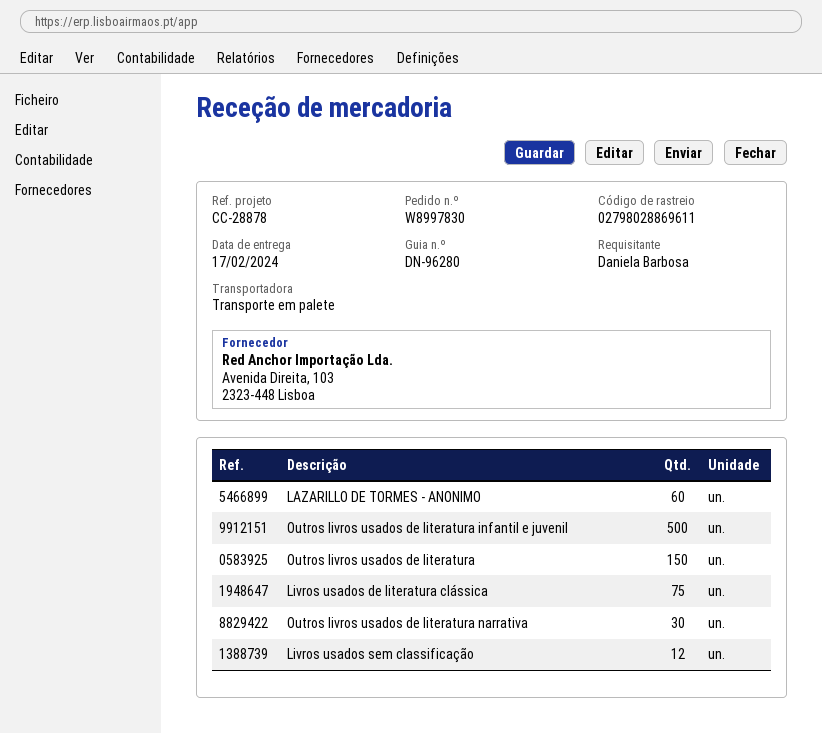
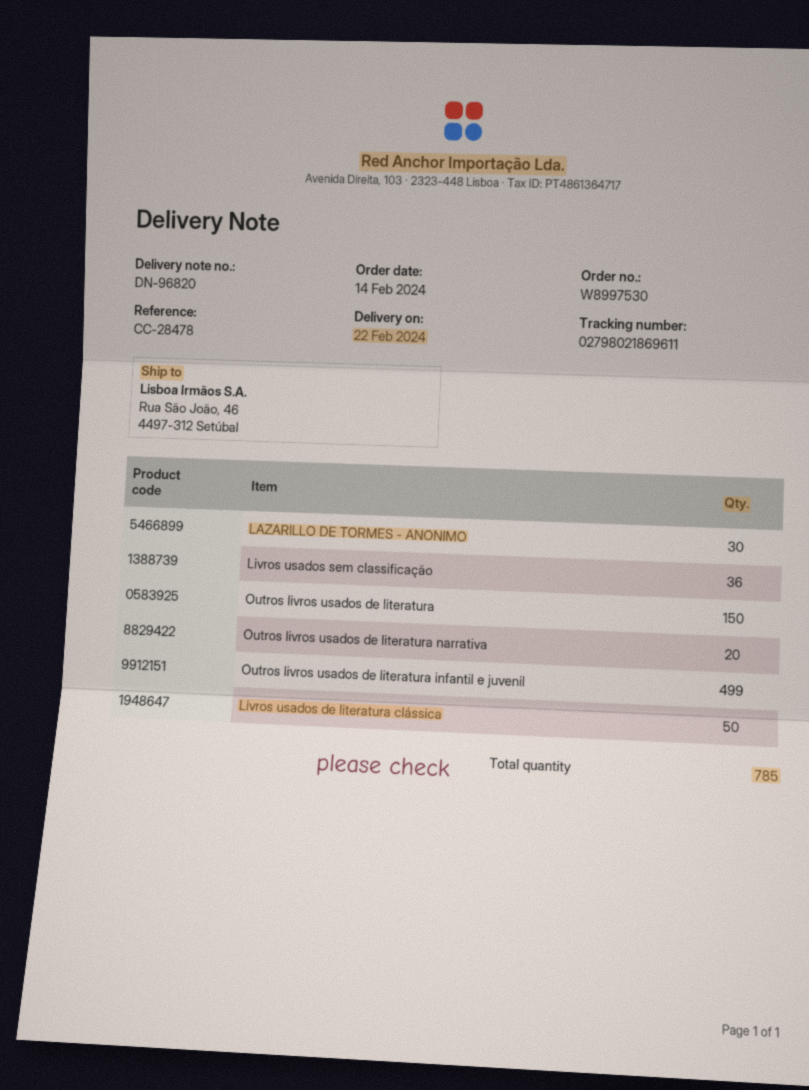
order number: W8997830 -> W8997530
delivery note number: DN-96280 -> DN-96820
delivery date: 2024-02-17 -> 2024-02-22
reference: CC-28878 -> CC-28478
tracking number: 02798028869611 -> 02798021869611
LAZARILLO DE TORMES - ANONIMO: 60 -> 30
Outros livros usados de literatura infantil e juvenil: 500 -> 499
Livros usados de literatura clássica: 75 -> 50
Outros livros usados de literatura narrativa: 30 -> 20
Livros usados sem classificação: 12 -> 36

